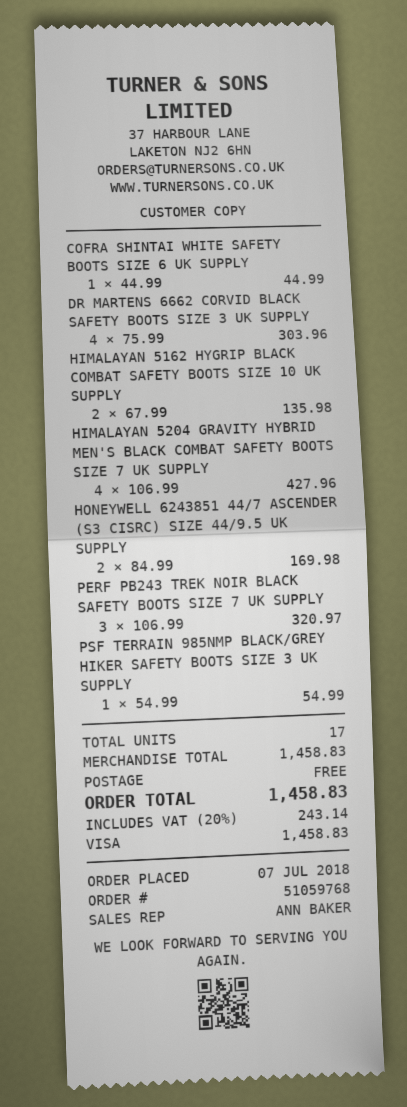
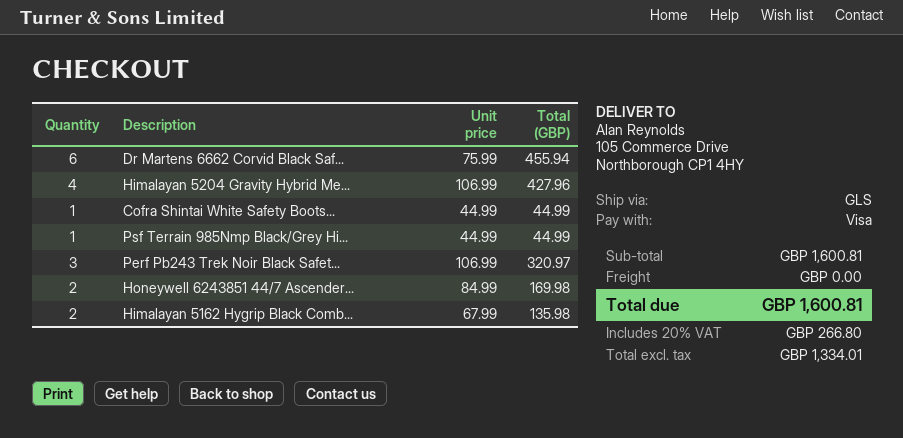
DR MARTENS 6662 CORVID BLACK SAFETY BOOTS SIZE 3 UK SUPPLY: 4 x 75.99 = 303.96 -> 6 x 75.99 = 455.94
PSF TERRAIN 985NMP BLACK/GREY HIKER SAFETY BOOTS SIZE 3 UK SUPPLY: 1 x 54.99 = 54.99 -> 1 x 44.99 = 44.99
subtotal: 1458.83 -> 1600.81
tax: 20% = 243.14 -> 20% = 266.80
total: 1458.83 -> 1600.81

